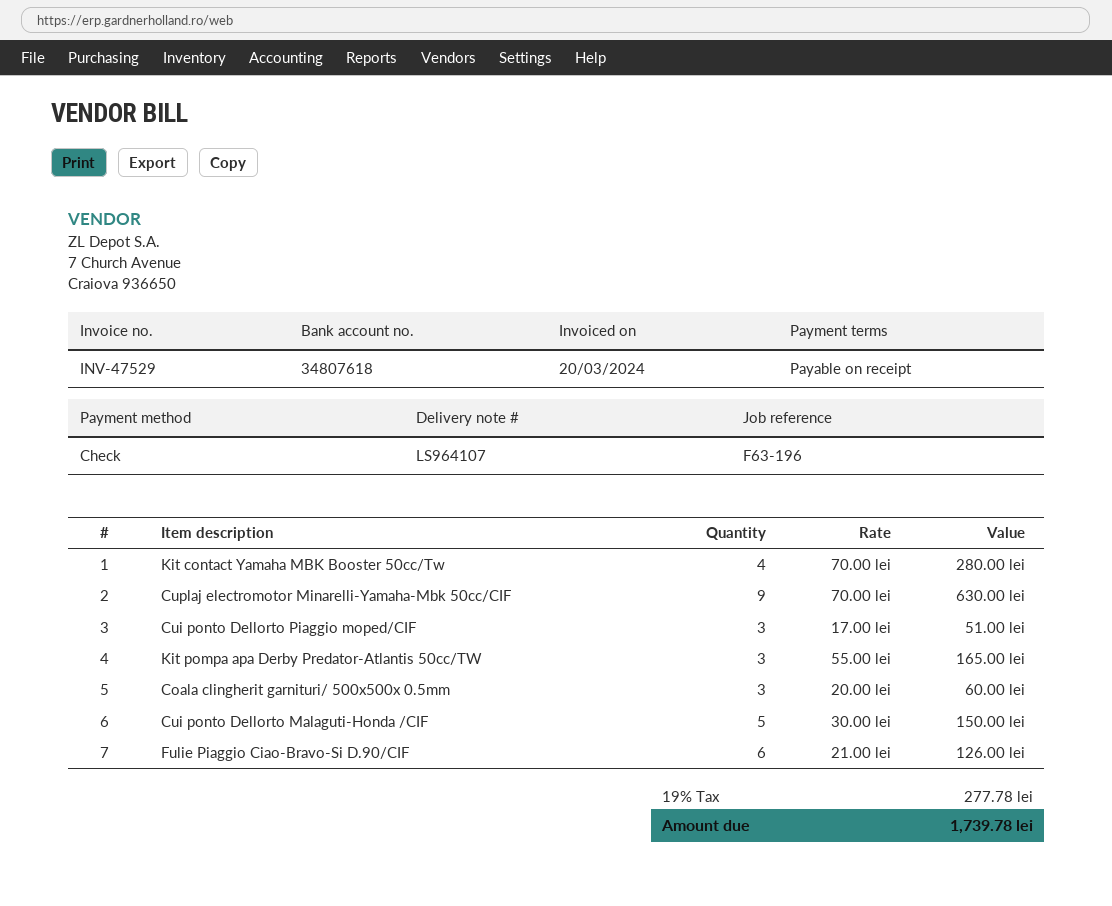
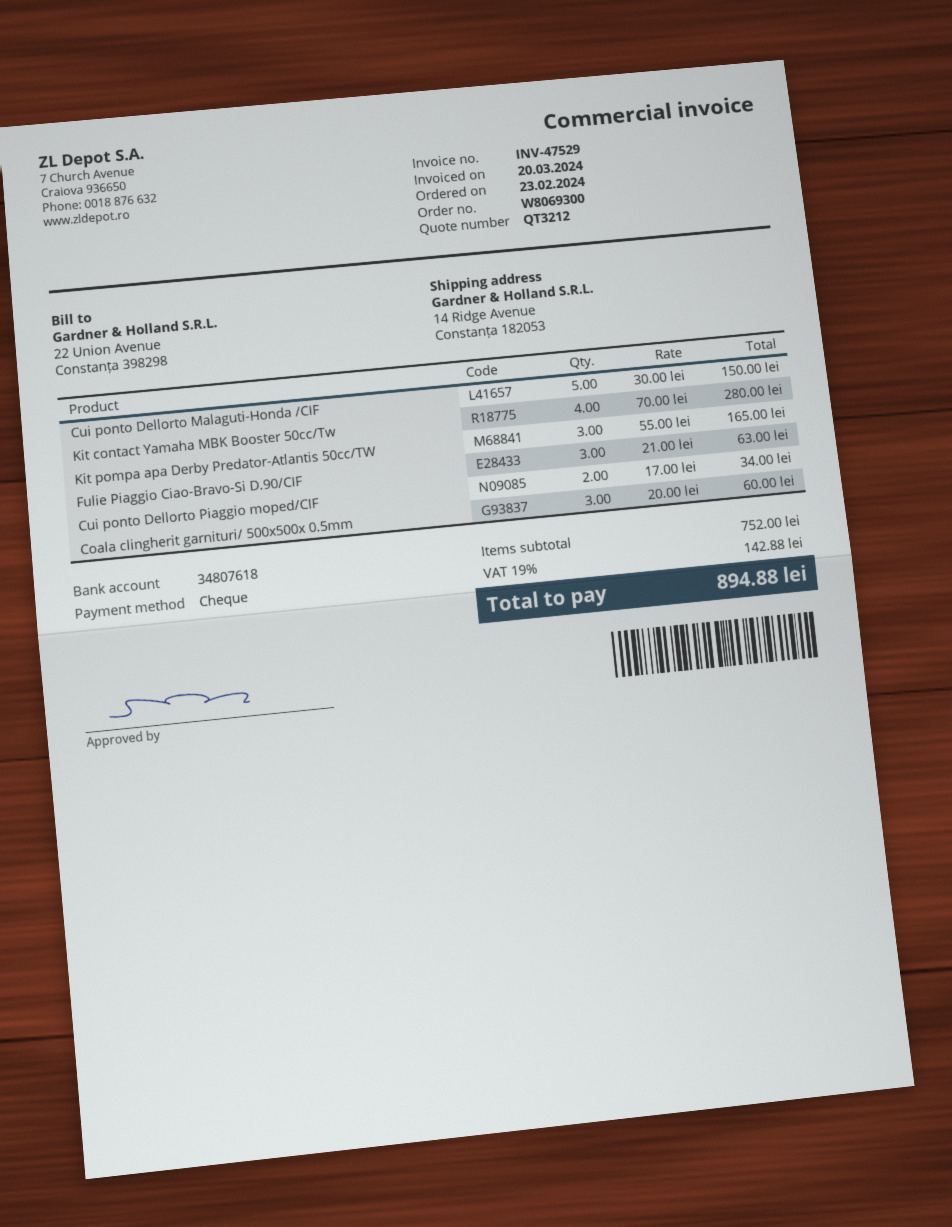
Cuplaj electromotor Minarelli-Yamaha-Mbk 50cc/CIF: 9 x 70.00 = 630.00 -> none
Cui ponto Dellorto Piaggio moped/CIF: 3 x 17.00 = 51.00 -> 2 x 17.00 = 34.00
Fulie Piaggio Ciao-Bravo-Si D.90/CIF: 6 x 21.00 = 126.00 -> 3 x 21.00 = 63.00
tax: 19% = 277.78 -> 19% = 142.88
total: 1739.78 -> 894.88

